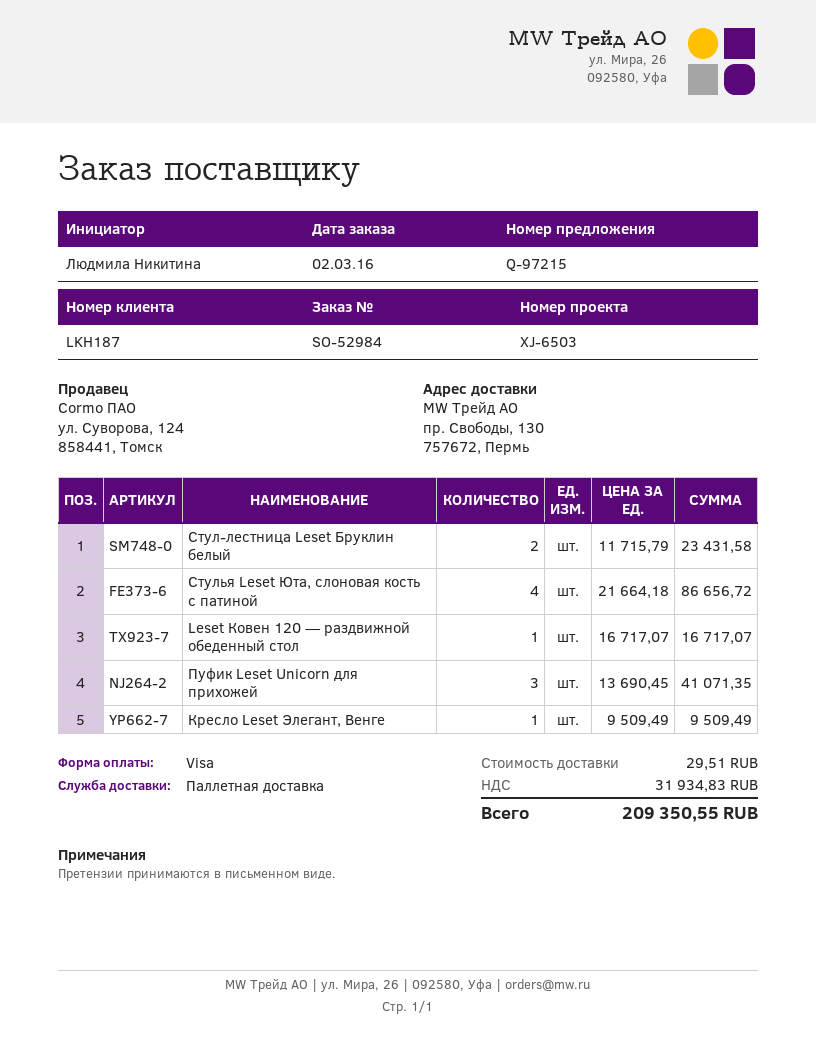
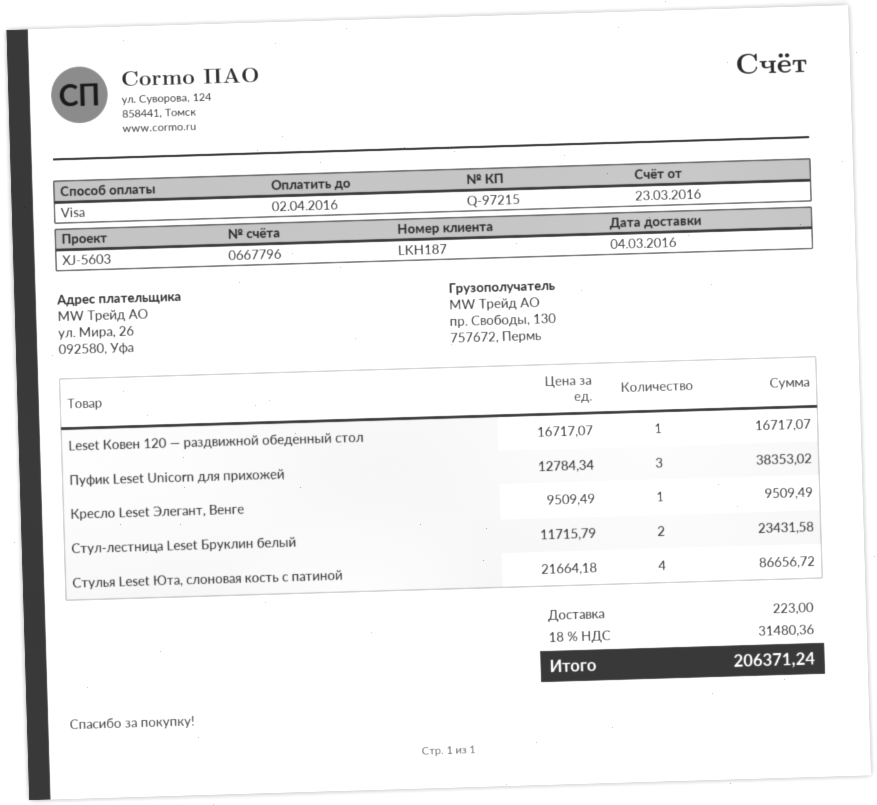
reference: XJ-6503 -> XJ-5603
Пуфик Leset Unicorn для прихожей: 3 x 13690.45 = 41071.35 -> 3 x 12784.34 = 38353.02
shipping: 29.51 -> 223.00
tax: 31934.83 -> 31480.36
total: 209350.55 -> 206371.24

